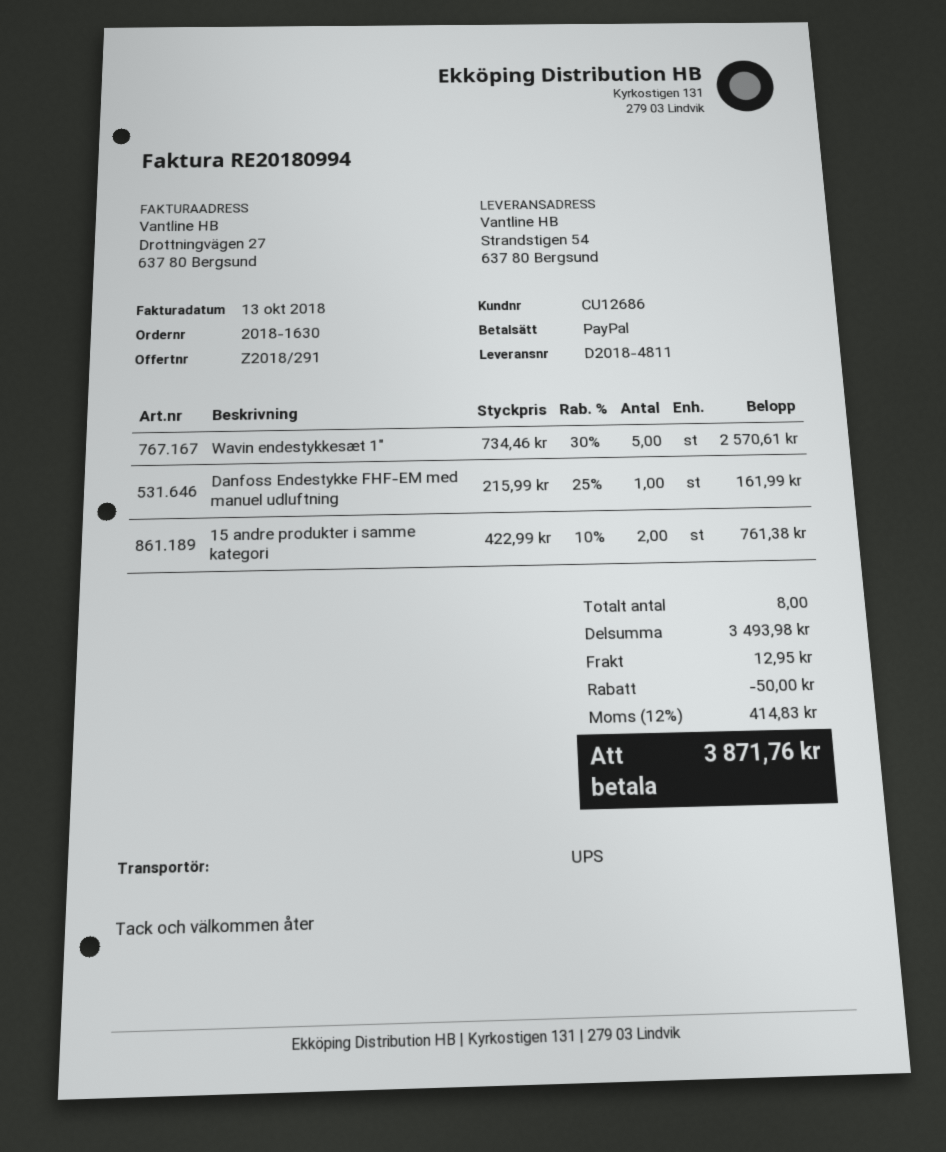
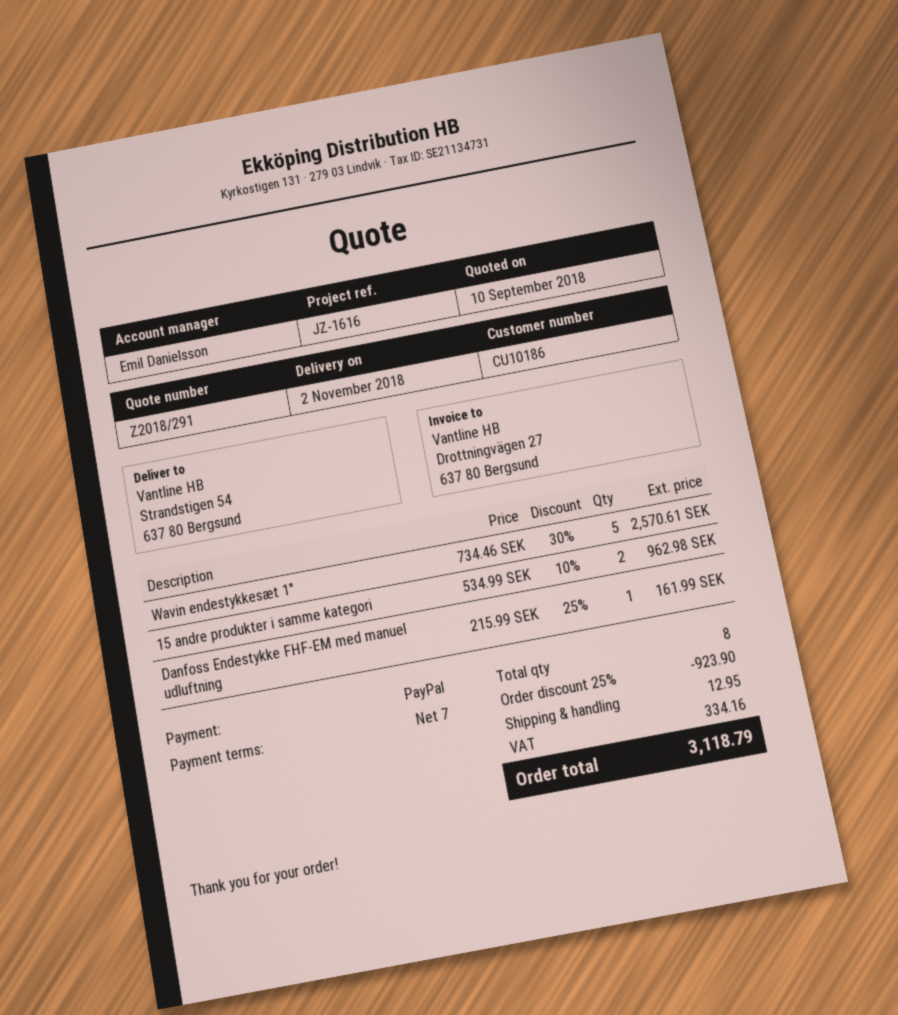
customer number: CU12686 -> CU10186
15 andre produkter i samme kategori: 2 x 422.99 - 10% = 761.38 -> 2 x 534.99 - 10% = 962.98
discount: 50.00 -> 923.90
tax: 414.83 -> 334.16
total: 3871.76 -> 3118.79

